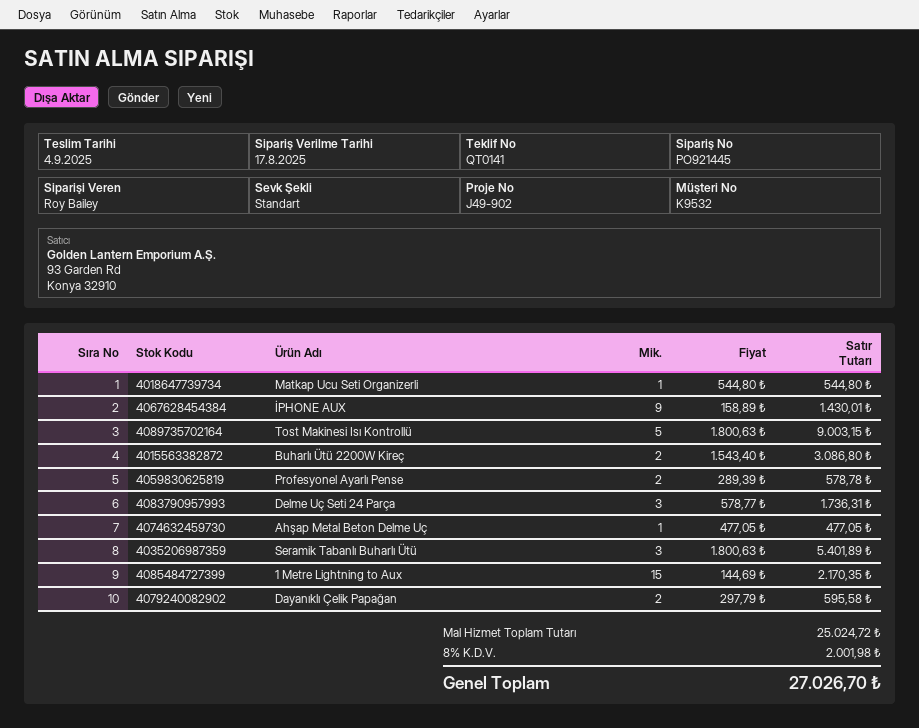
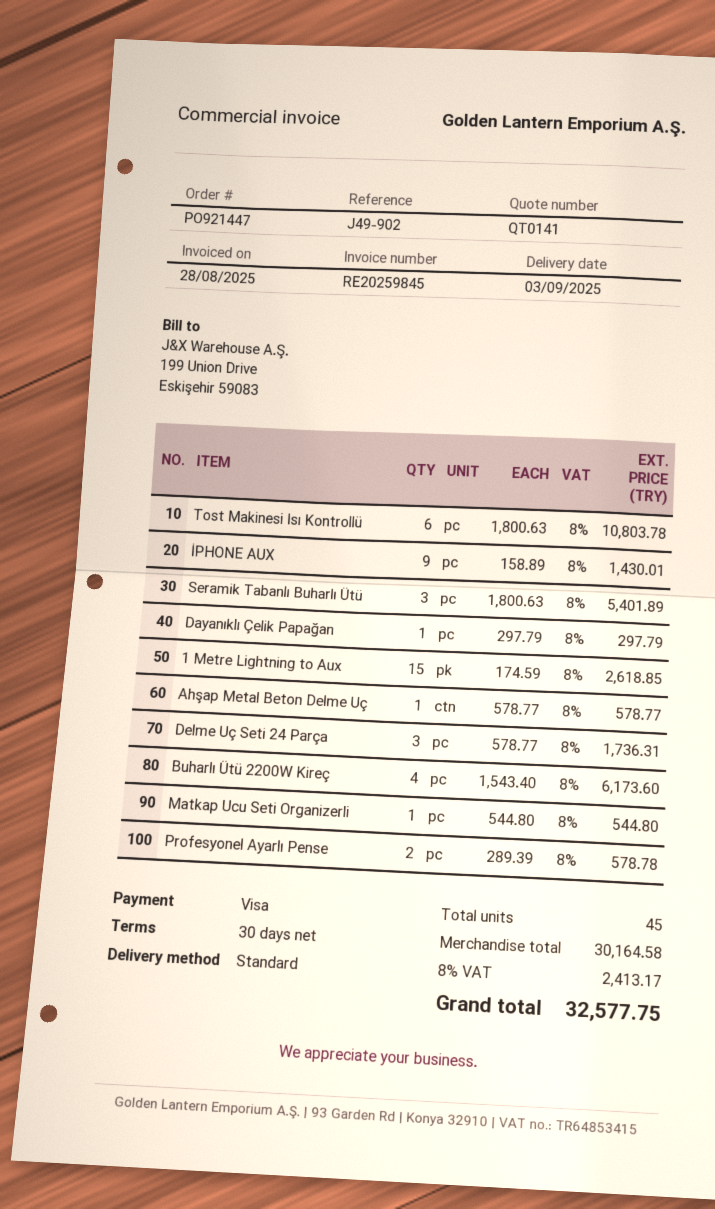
order number: PO921445 -> PO921447
delivery date: 2025-09-04 -> 2025-09-03
Tost Makinesi Isı Kontrollü: 5 x 1800.63 = 9003.15 -> 6 x 1800.63 = 10803.78
Buharlı Ütü 2200W Kireç: 2 x 1543.40 = 3086.80 -> 4 x 1543.40 = 6173.60
Ahşap Metal Beton Delme Uç: 1 x 477.05 = 477.05 -> 1 x 578.77 = 578.77
1 Metre Lightning to Aux: 15 x 144.69 = 2170.35 -> 15 x 174.59 = 2618.85
Dayanıklı Çelik Papağan: 2 x 297.79 = 595.58 -> 1 x 297.79 = 297.79
subtotal: 25024.72 -> 30164.58
tax: 8% = 2001.98 -> 8% = 2413.17
total: 27026.70 -> 32577.75

